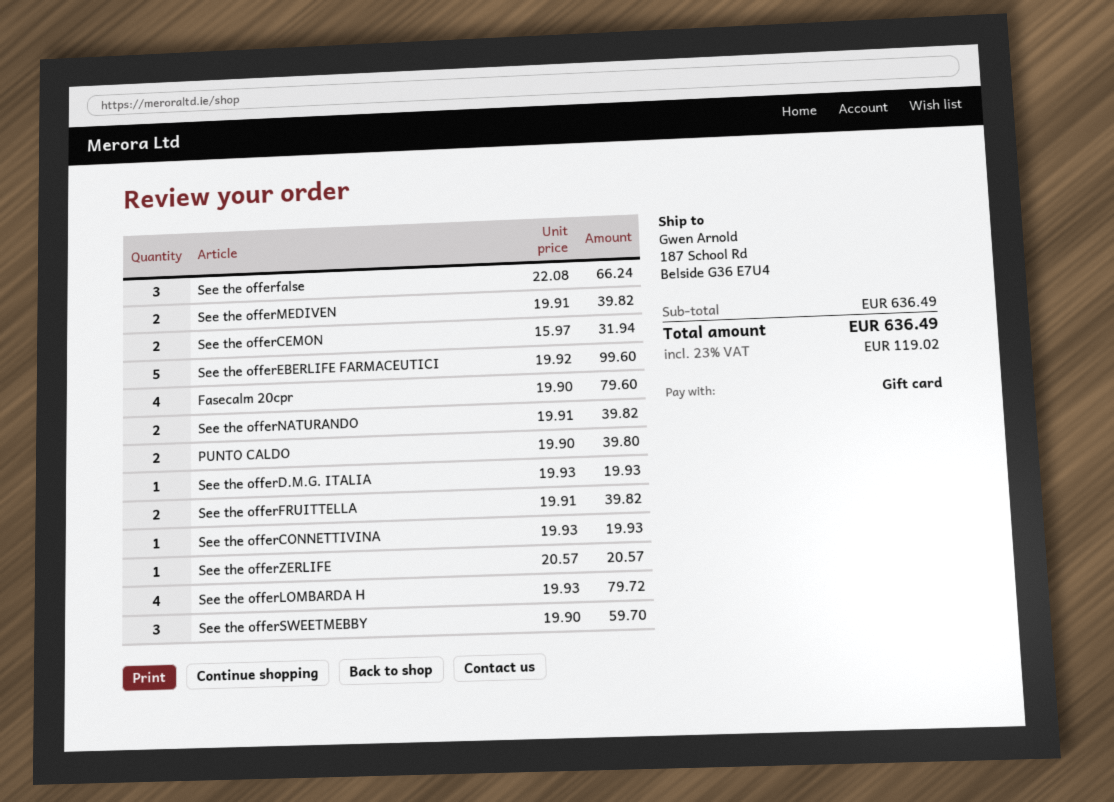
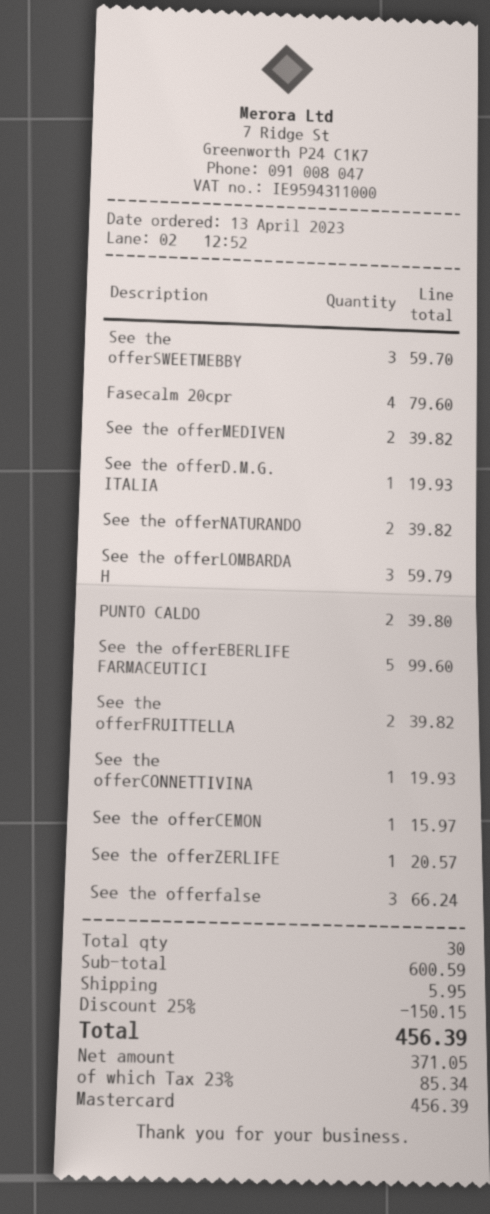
payment method: gift card -> Mastercard
See the offerCEMON: 2 for 31.94 -> 1 for 15.97
See the offerLOMBARDA H: 4 for 79.72 -> 3 for 59.79
subtotal: 636.49 -> 600.59
discount: none -> 25% = 150.15
shipping: none -> 5.95
tax: 23% = 119.02 -> 23% = 85.34
total: 636.49 -> 456.39

